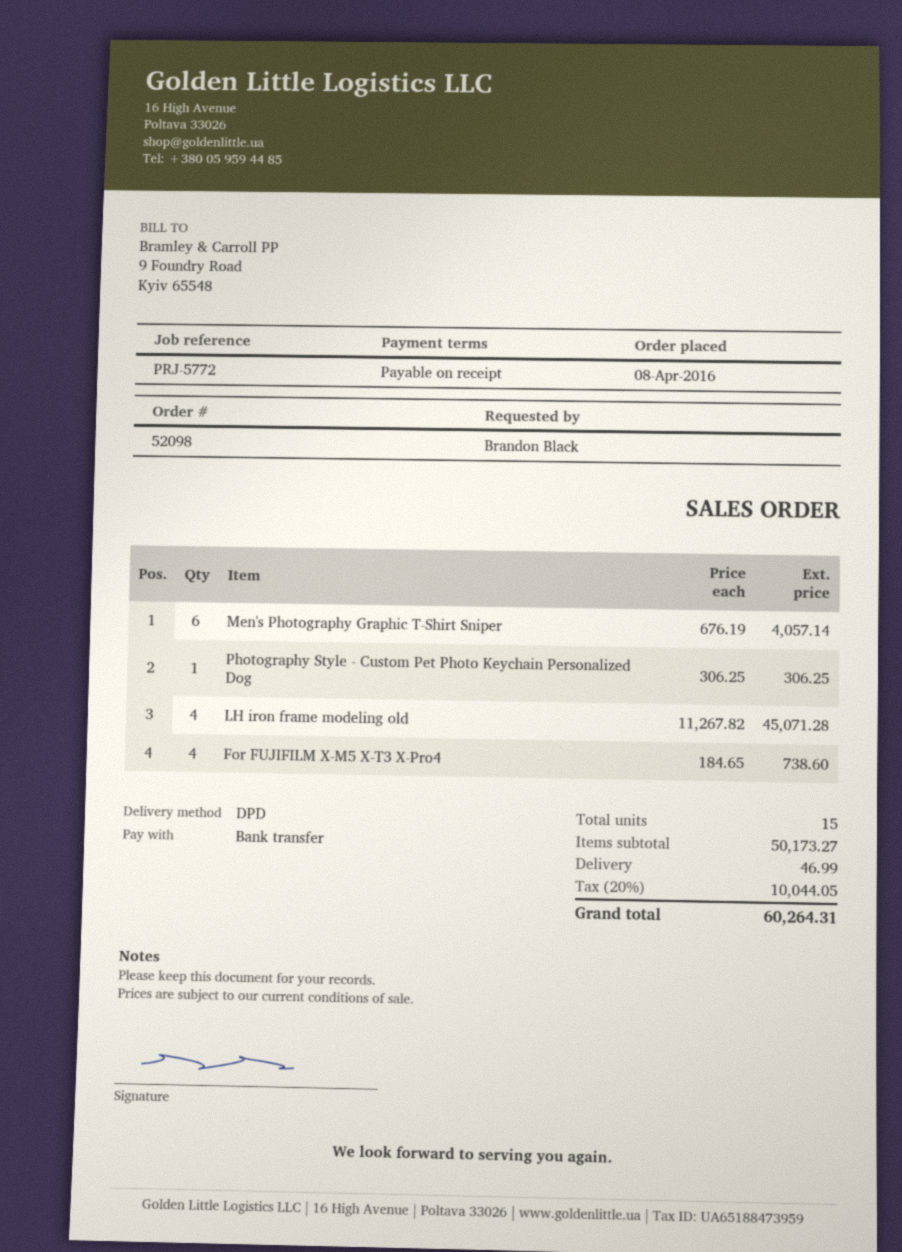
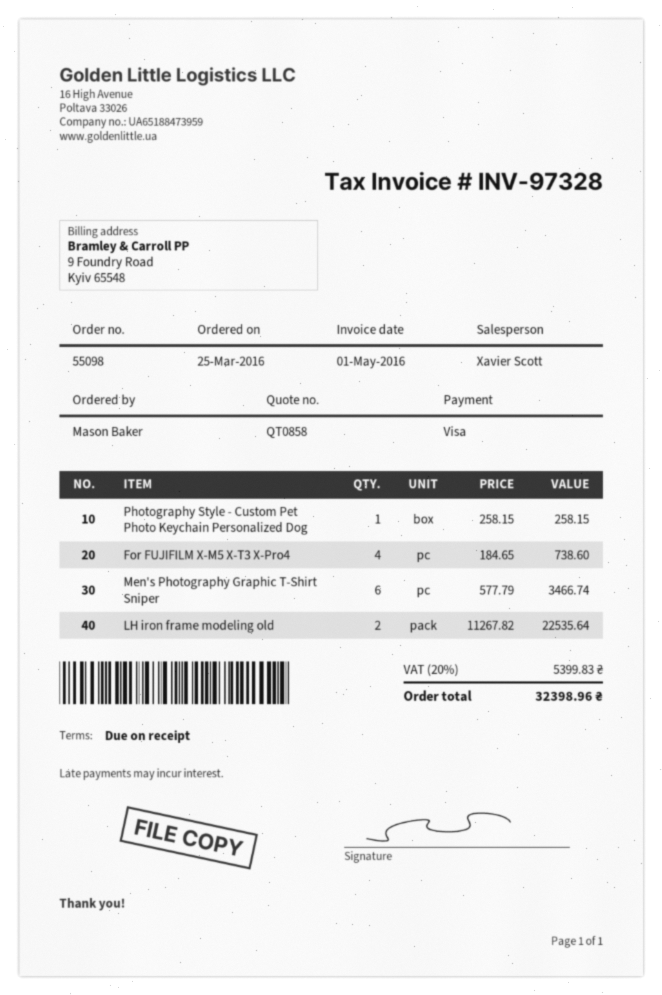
order number: 52098 -> 55098
order date: 2016-04-08 -> 2016-03-25
ordered by: Brandon Black -> Mason Baker
payment method: bank transfer -> Visa
Men's Photography Graphic T-Shirt Sniper: 6 x 676.19 = 4057.14 -> 6 x 577.79 = 3466.74
Photography Style - Custom Pet Photo Keychain Personalized Dog: 1 x 306.25 = 306.25 -> 1 x 258.15 = 258.15
LH iron frame modeling old: 4 x 11267.82 = 45071.28 -> 2 x 11267.82 = 22535.64
shipping: 46.99 -> none
tax: 20% = 10044.05 -> 20% = 5399.83
total: 60264.31 -> 32398.96

